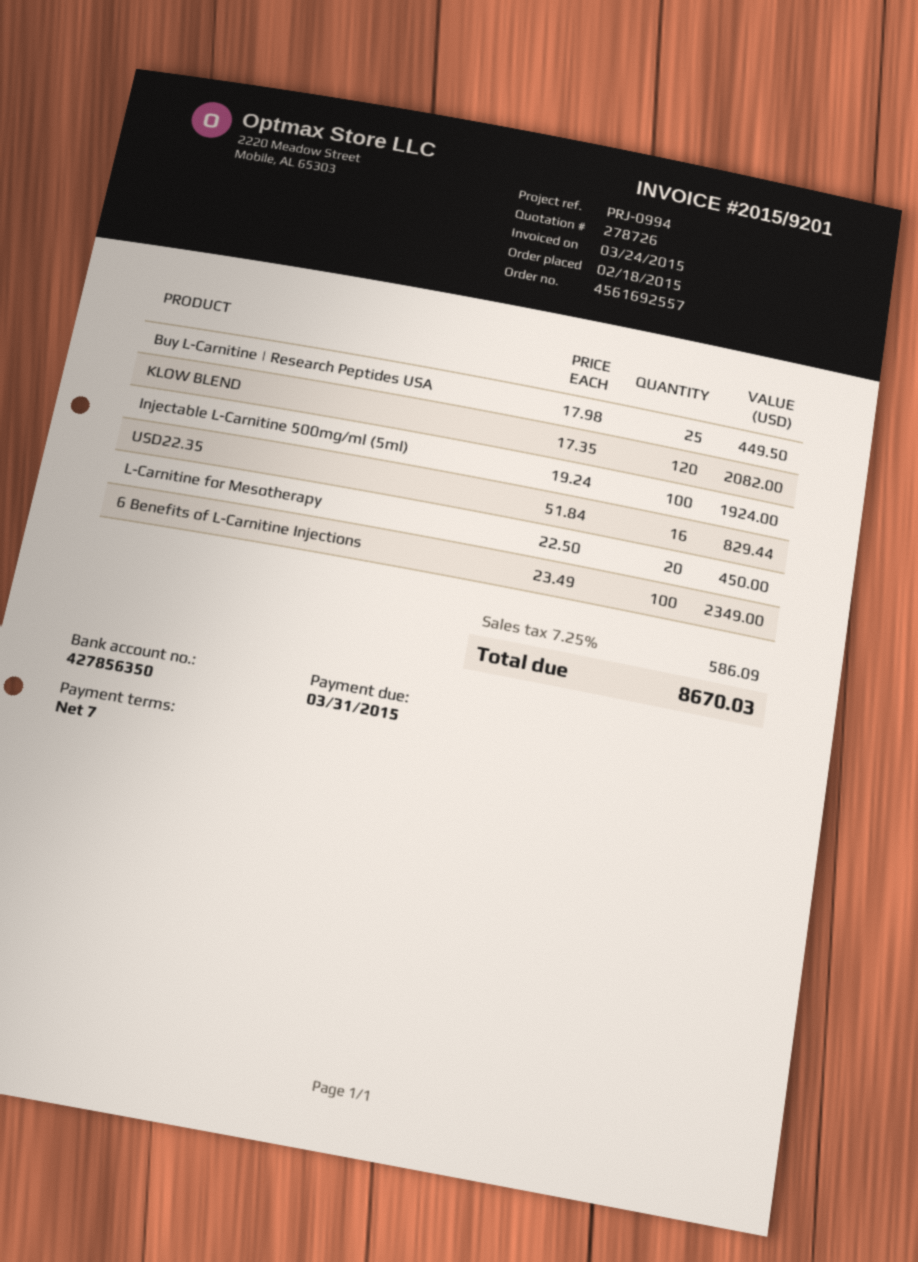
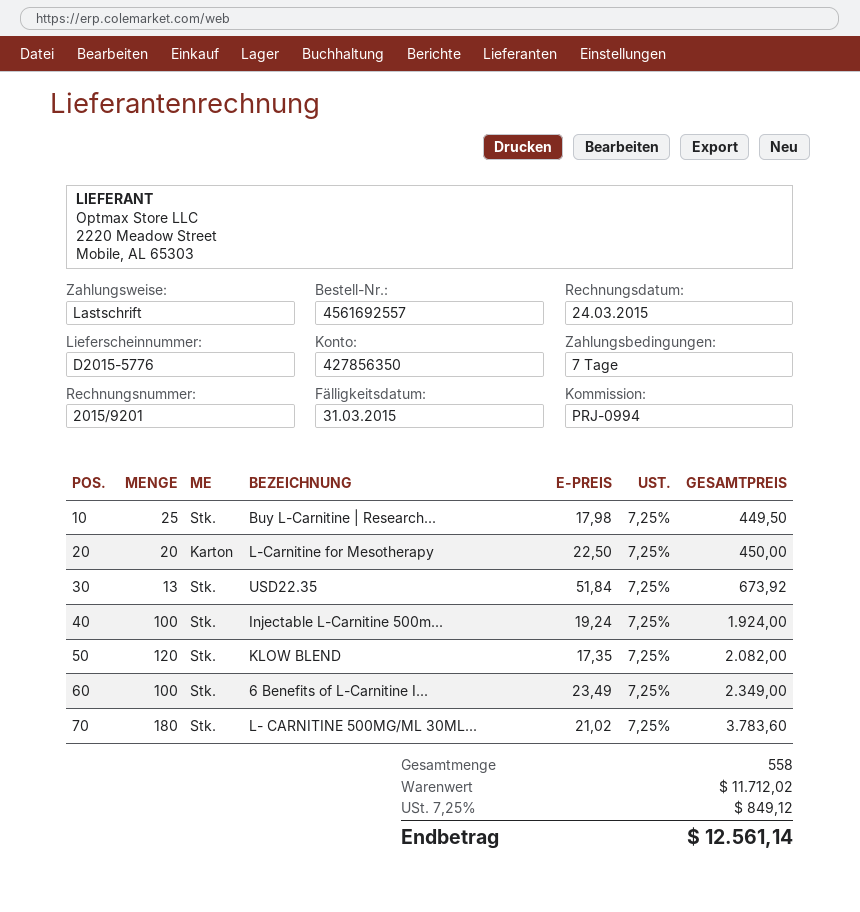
USD22.35: 16 x 51.84 = 829.44 -> 13 x 51.84 = 673.92
L- CARNITINE 500MG/ML 30ML...: none -> 180 x 21.02 = 3783.60
tax: 7.25% = 586.09 -> 7.25% = 849.12
total: 8670.03 -> 12561.14

